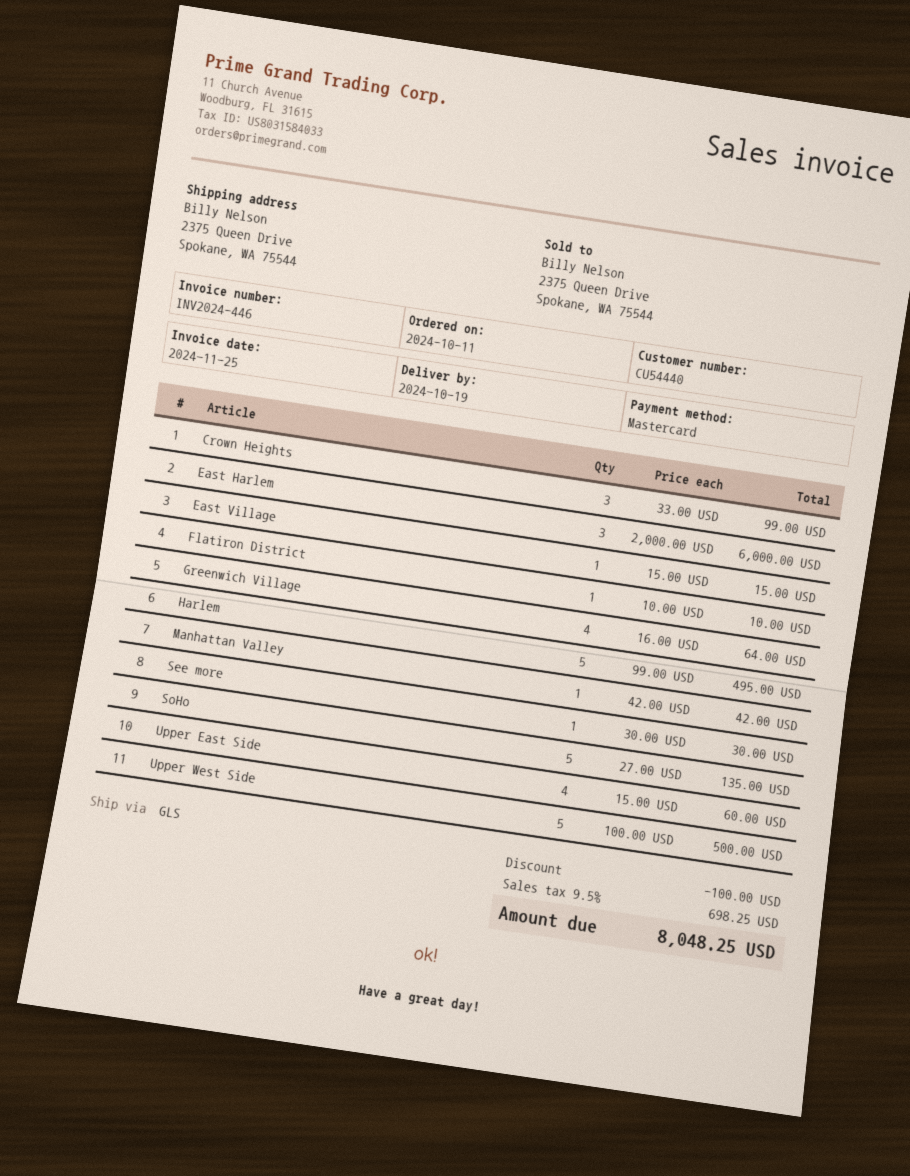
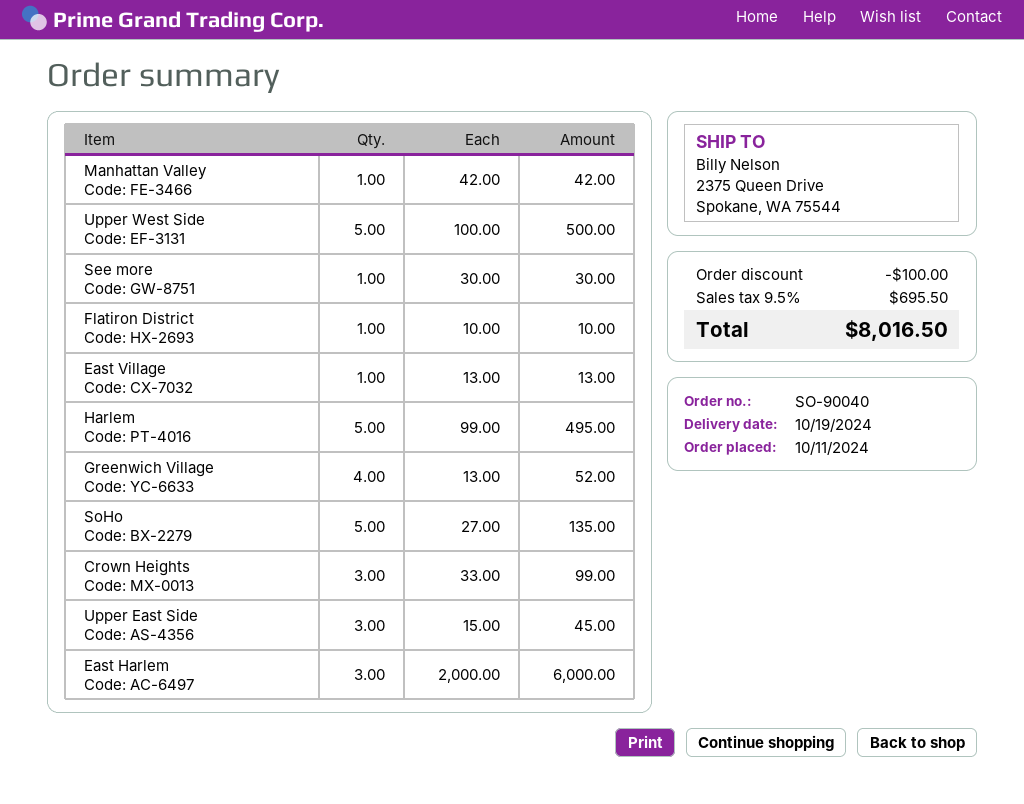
East Village: 1 x 15.00 = 15.00 -> 1 x 13.00 = 13.00
Greenwich Village: 4 x 16.00 = 64.00 -> 4 x 13.00 = 52.00
Upper East Side: 4 x 15.00 = 60.00 -> 3 x 15.00 = 45.00
tax: 9.5% = 698.25 -> 9.5% = 695.50
total: 8048.25 -> 8016.50

